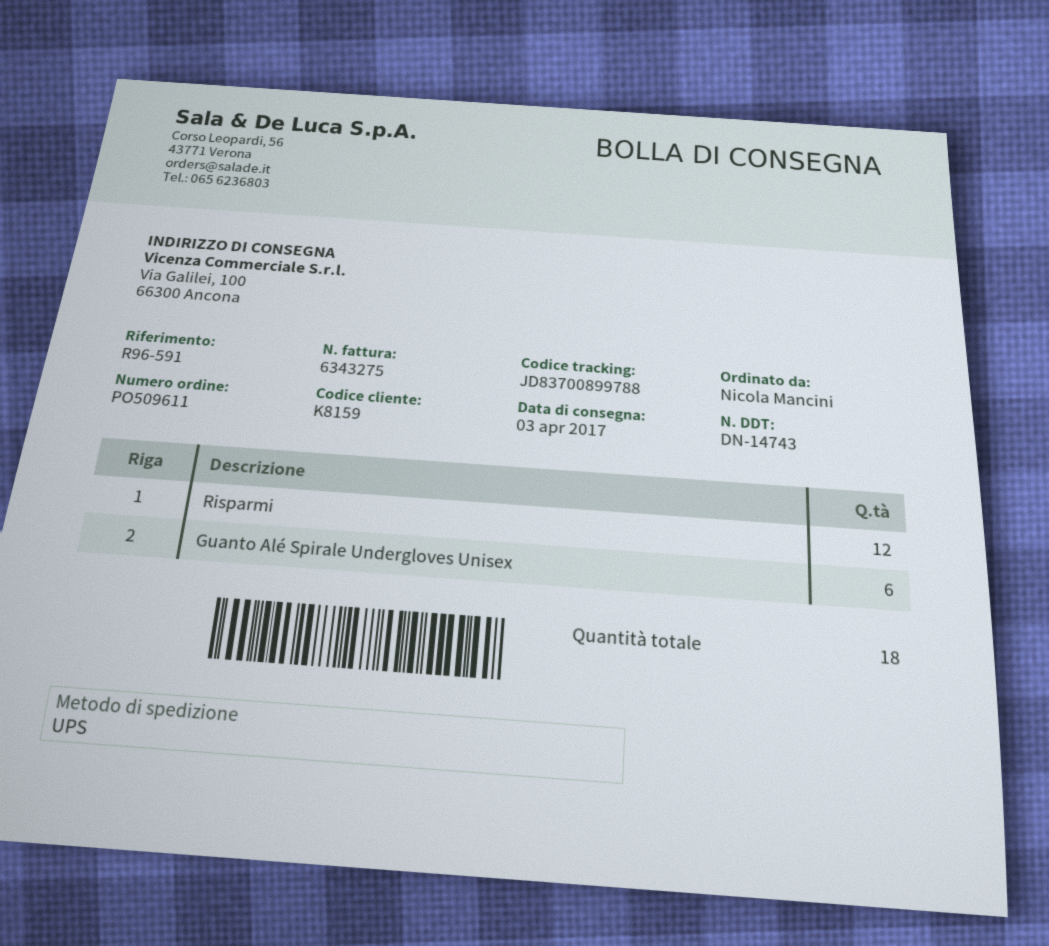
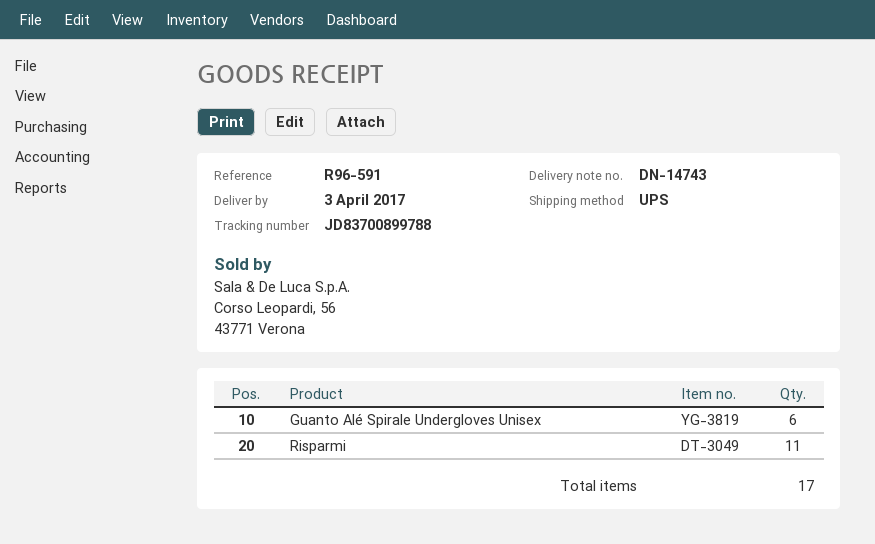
Risparmi: 12 -> 11
total quantity: 18 -> 17

